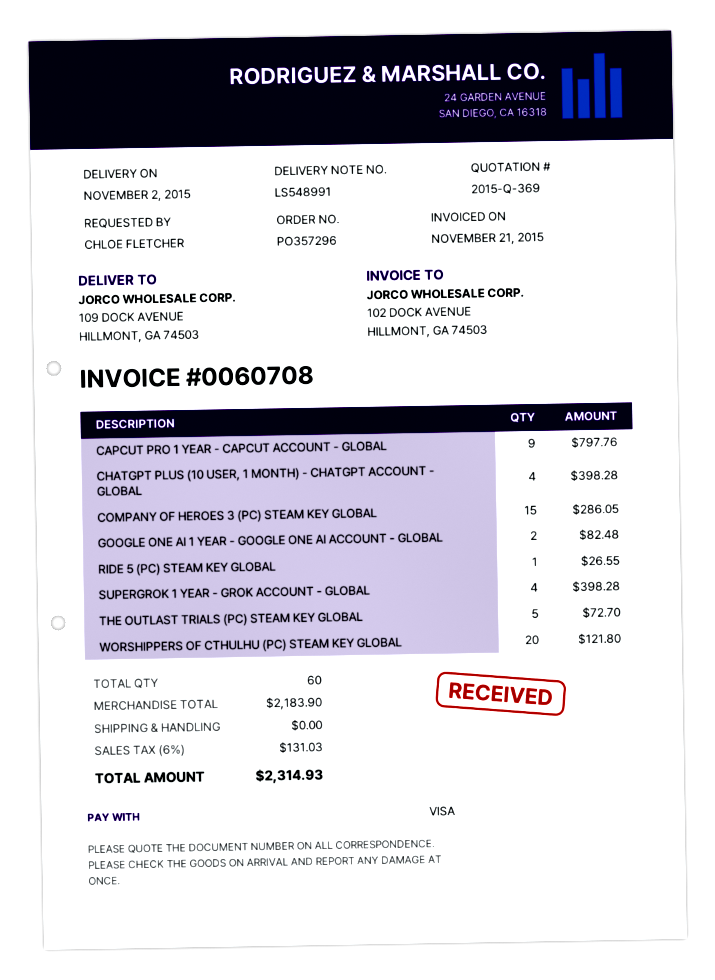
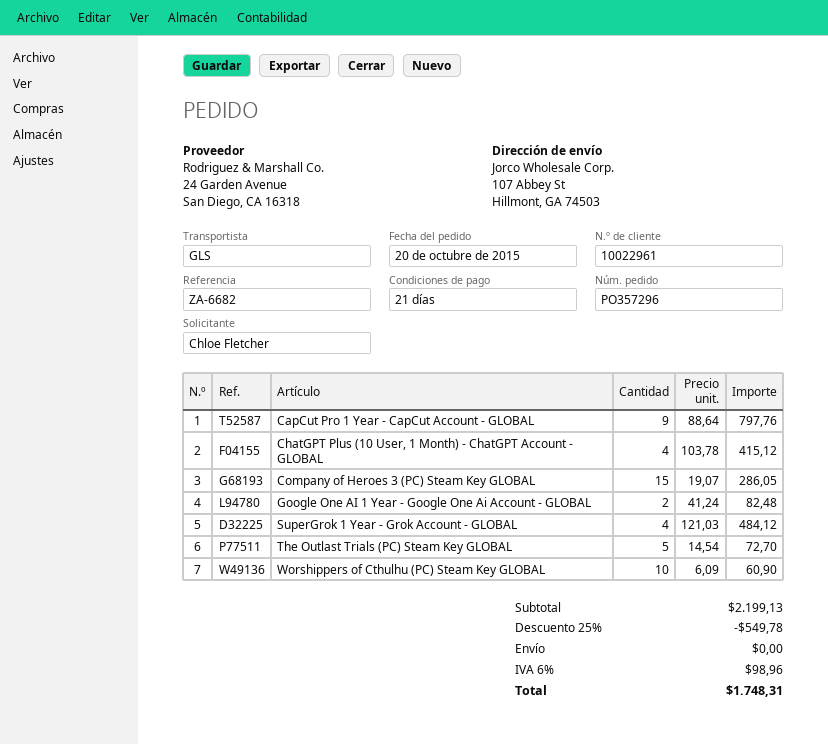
ship to: 109 DOCK AVENUE, HILLMONT, GA 74503 -> 107 Abbey St, Hillmont, GA 74503
CHATGPT PLUS (10 USER, 1 MONTH) - CHATGPT ACCOUNT - GLOBAL: 4 for 398.28 -> 4 for 415.12
RIDE 5 (PC) STEAM KEY GLOBAL: 1 for 26.55 -> none
SUPERGROK 1 YEAR - GROK ACCOUNT - GLOBAL: 4 for 398.28 -> 4 for 484.12
WORSHIPPERS OF CTHULHU (PC) STEAM KEY GLOBAL: 20 for 121.80 -> 10 for 60.90
subtotal: 2183.90 -> 2199.13
discount: none -> 25% = 549.78
tax: 6% = 131.03 -> 6% = 98.96
total: 2314.93 -> 1748.31

